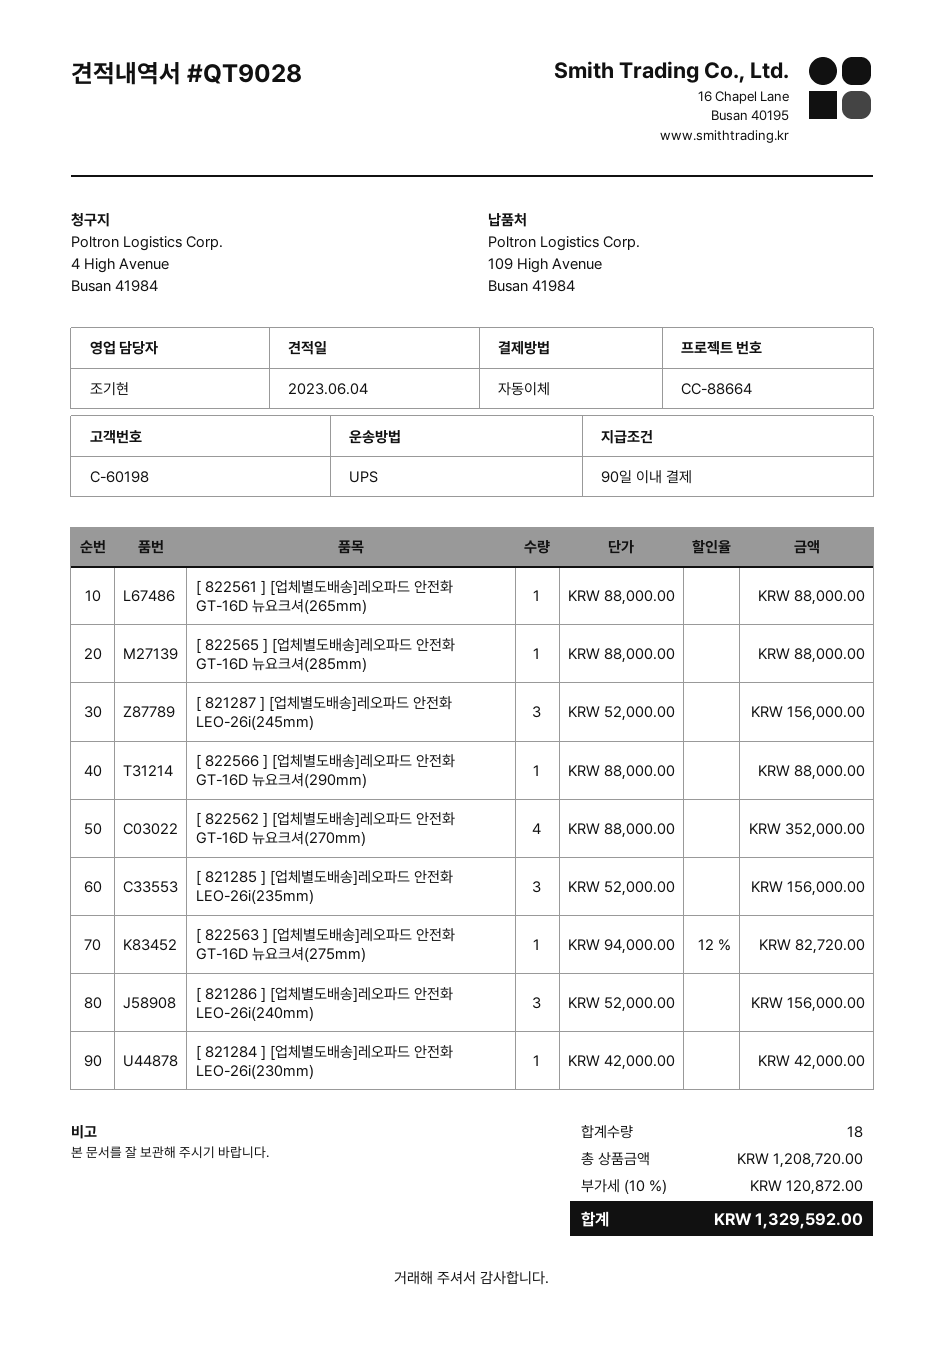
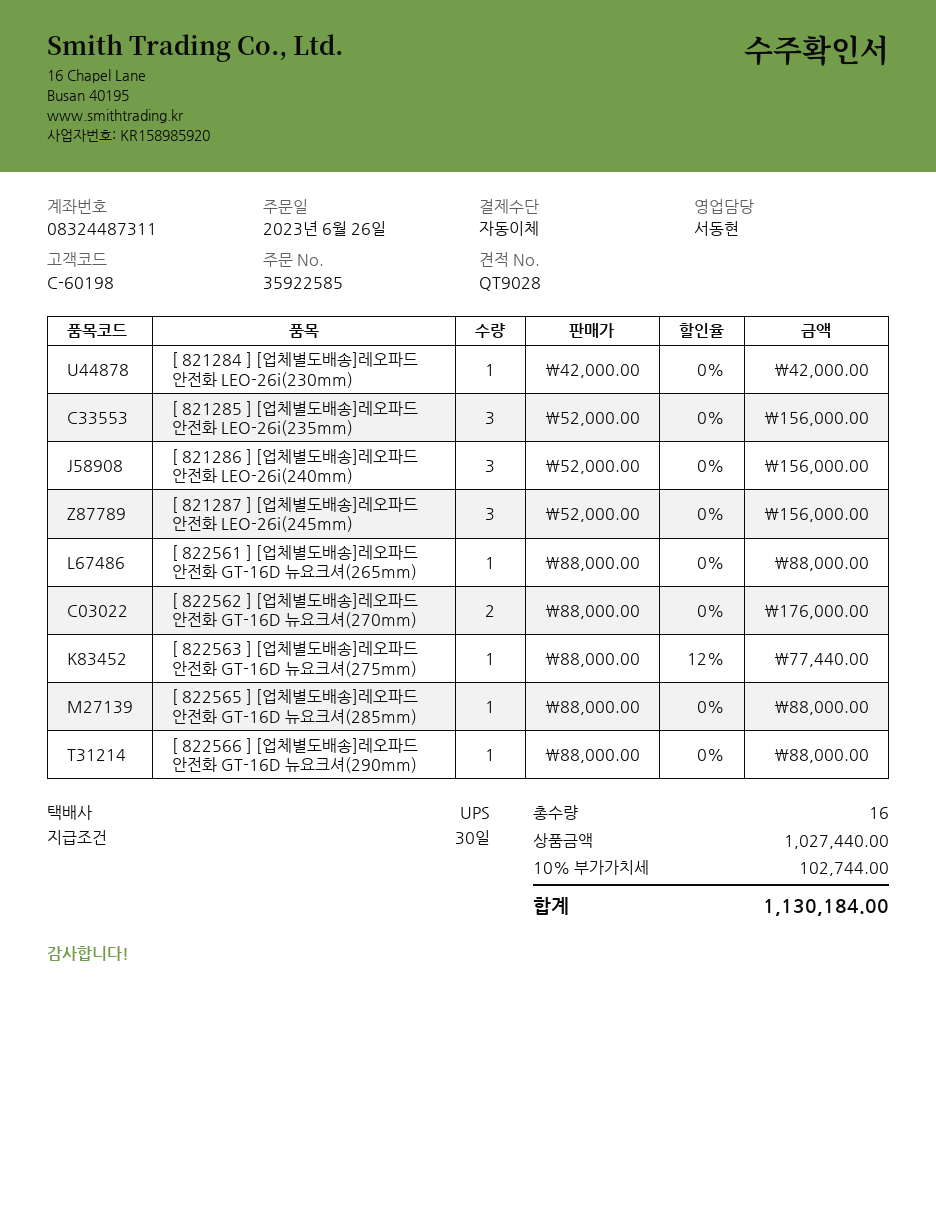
payment terms: 90 days -> 30 days
sales rep: 조기현 -> 서동현
[ 822562 ] [업체별도배송]레오파드 안전화 GT-16D 뉴요크셔(270mm): 4 x 88000.00 = 352000.00 -> 2 x 88000.00 = 176000.00
[ 822563 ] [업체별도배송]레오파드 안전화 GT-16D 뉴요크셔(275mm): 1 x 94000.00 - 12% = 82720.00 -> 1 x 88000.00 - 12% = 77440.00
total quantity: 18 -> 16
subtotal: 1208720.00 -> 1027440.00
tax: 10% = 120872.00 -> 10% = 102744.00
total: 1329592.00 -> 1130184.00

